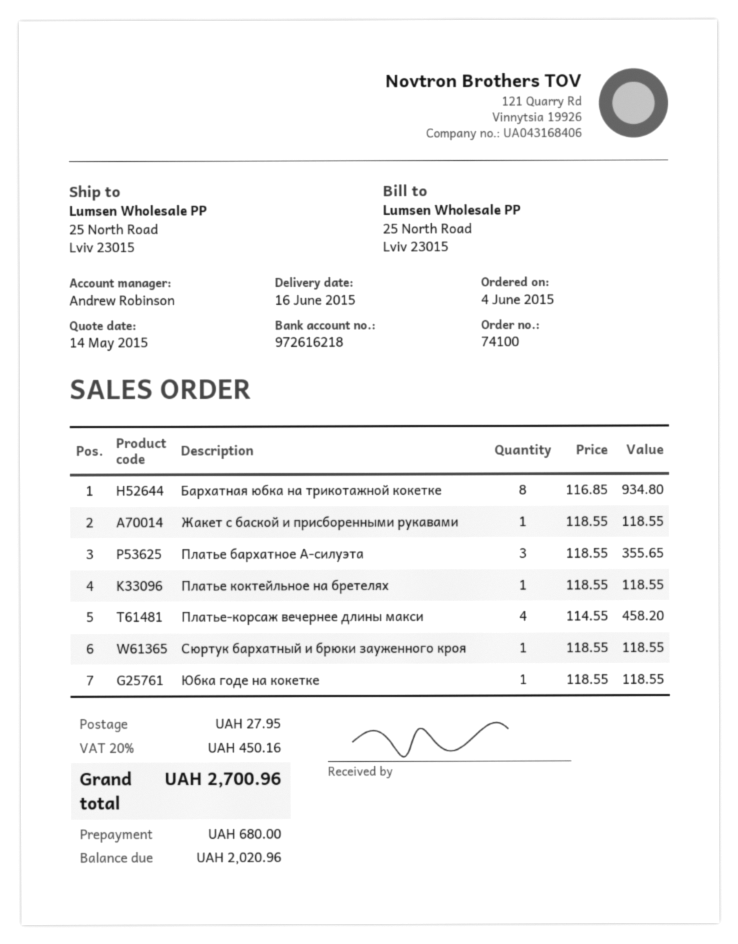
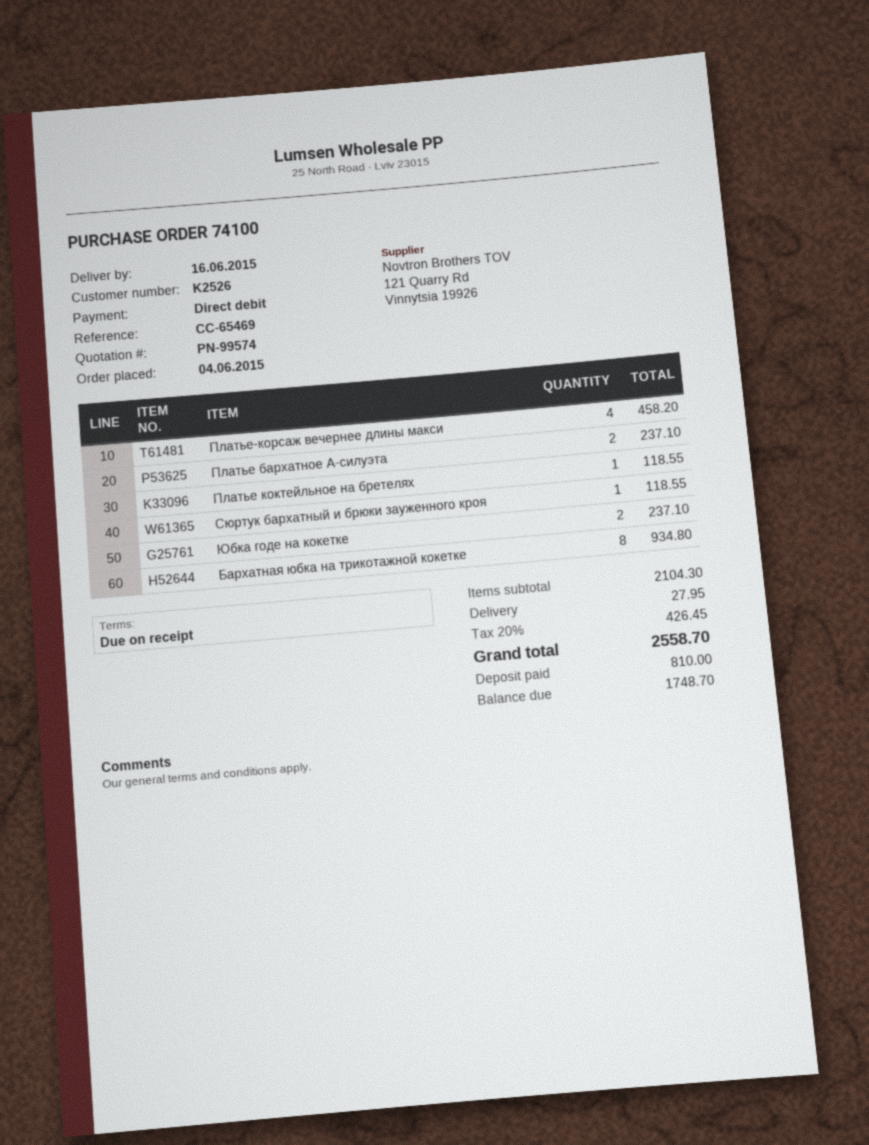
Жакет с баской и присборенными рукавами: 1 for 118.55 -> none
Платье бархатное А-силуэта: 3 for 355.65 -> 2 for 237.10
Юбка годе на кокетке: 1 for 118.55 -> 2 for 237.10
tax: 20% = 450.16 -> 20% = 426.45
total: 2700.96 -> 2558.70
deposit: 680.00 -> 810.00
balance: 2020.96 -> 1748.70

